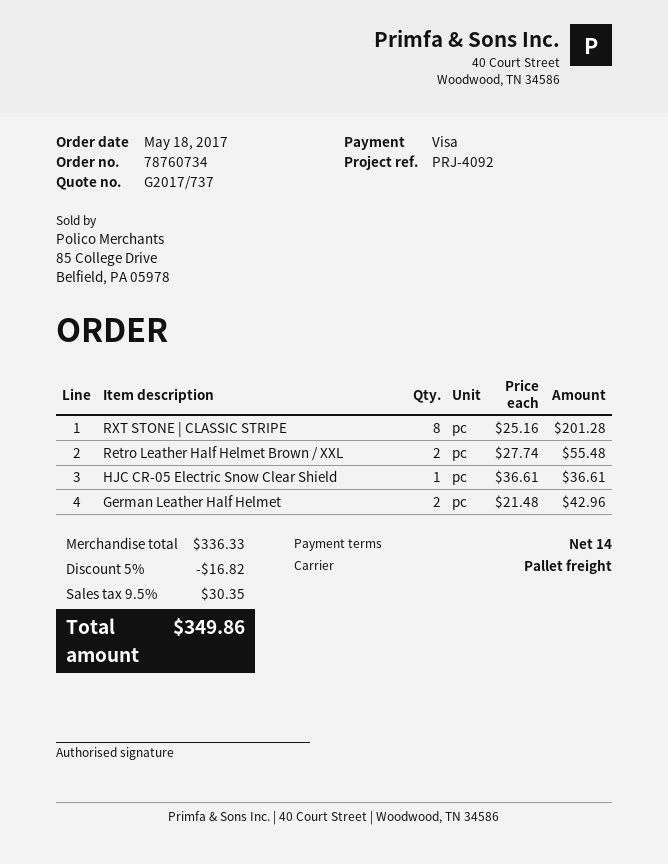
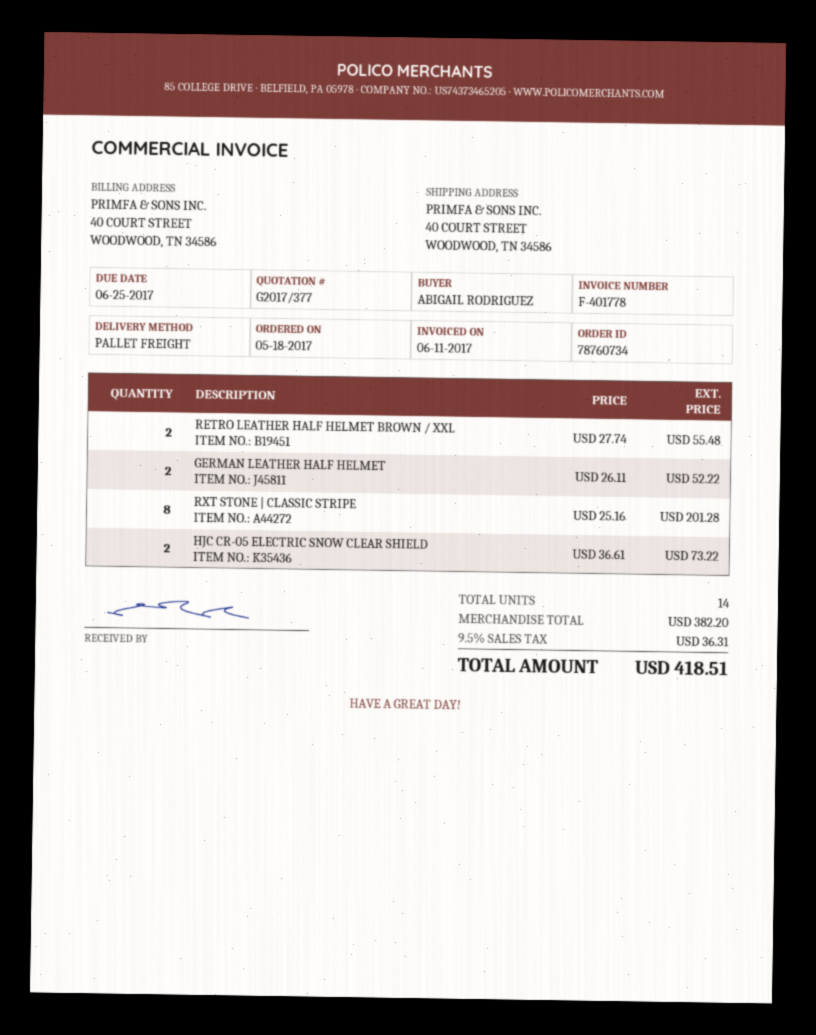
quote number: G2017/737 -> G2017/377
HJC CR-05 Electric Snow Clear Shield: 1 x 36.61 = 36.61 -> 2 x 36.61 = 73.22
German Leather Half Helmet: 2 x 21.48 = 42.96 -> 2 x 26.11 = 52.22
subtotal: 336.33 -> 382.20
discount: 5% = 16.82 -> none
tax: 9.5% = 30.35 -> 9.5% = 36.31
total: 349.86 -> 418.51

